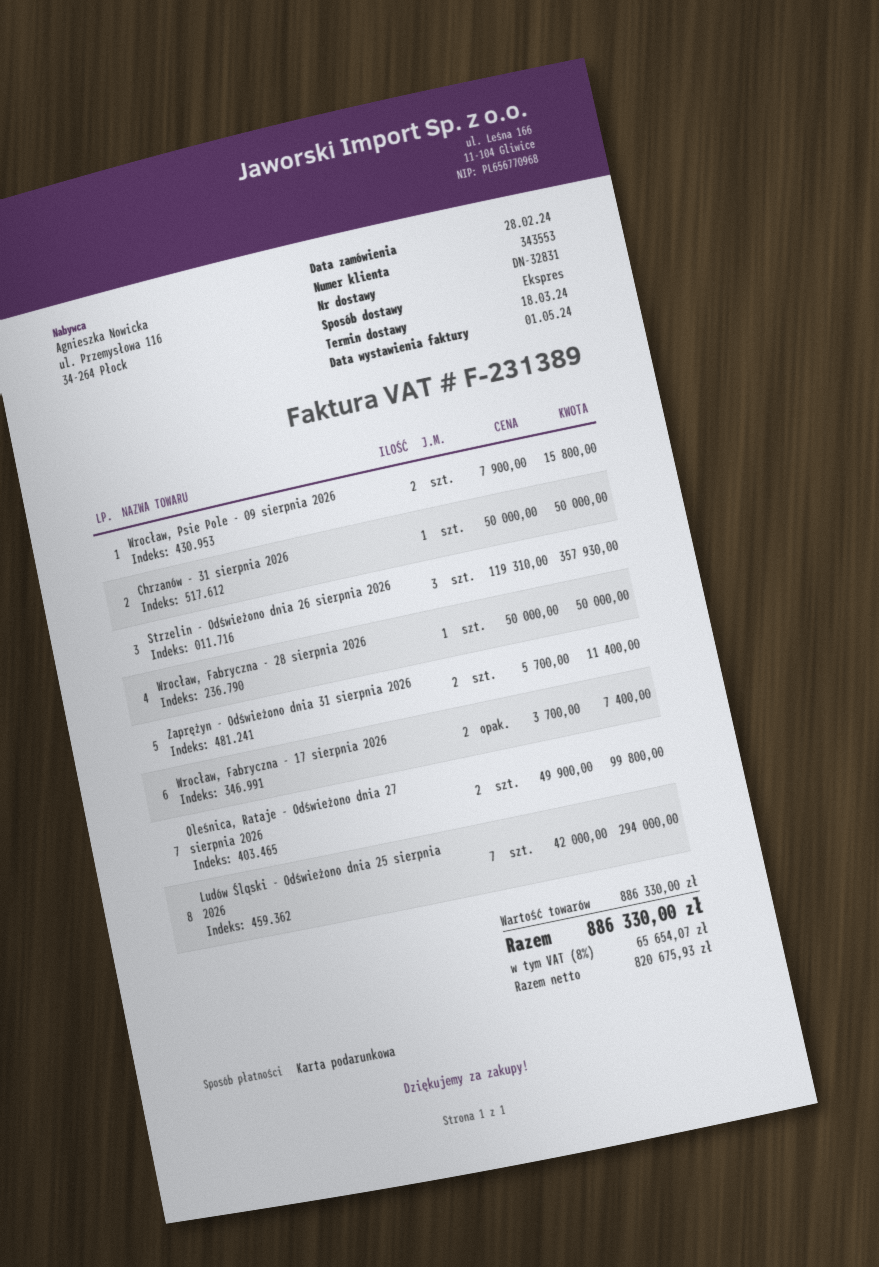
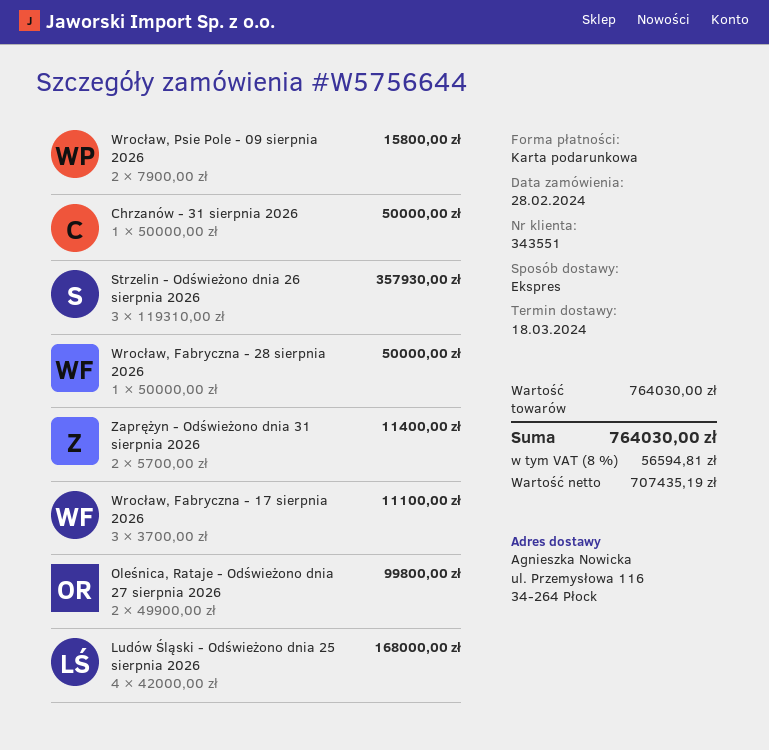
customer number: 343553 -> 343551
Wrocław, Fabryczna - 17 sierpnia 2026: 2 x 3700.00 = 7400.00 -> 3 x 3700.00 = 11100.00
Ludów Śląski - Odświeżono dnia 25 sierpnia 2026: 7 x 42000.00 = 294000.00 -> 4 x 42000.00 = 168000.00
subtotal: 886330.00 -> 764030.00
net: 820675.93 -> 707435.19
tax: 8% = 65654.07 -> 8% = 56594.81
total: 886330.00 -> 764030.00

